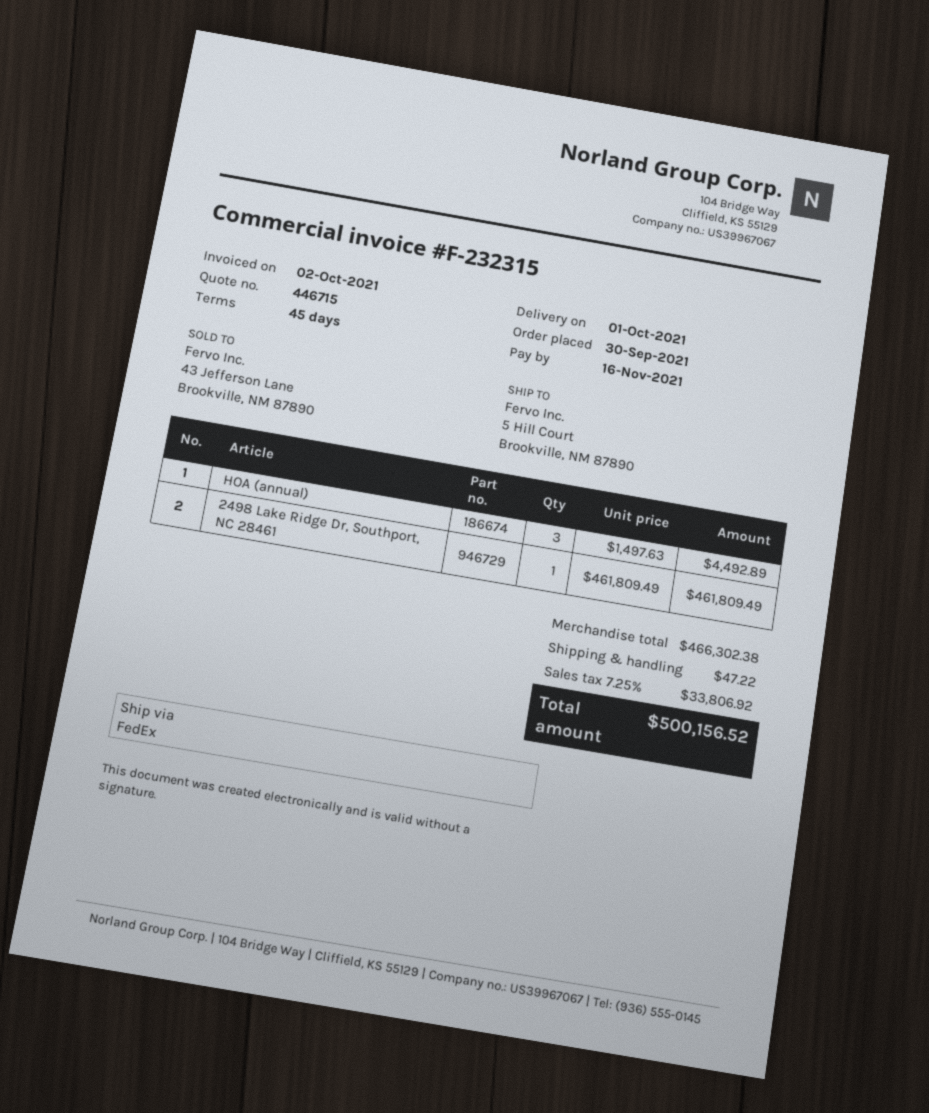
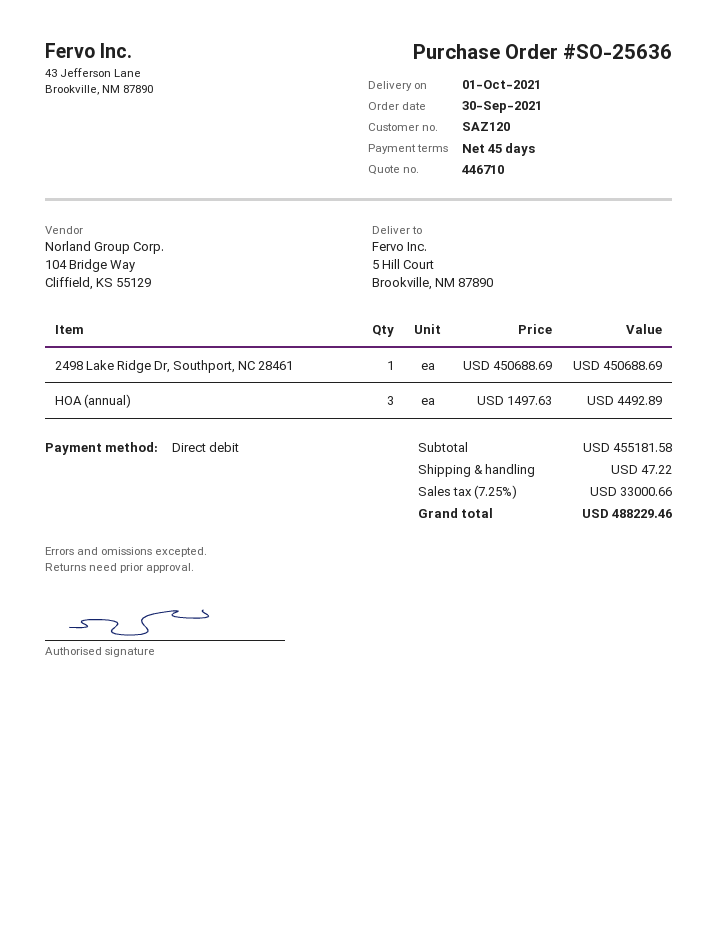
quote number: 446715 -> 446710
2498 Lake Ridge Dr, Southport, NC 28461: 1 x 461809.49 = 461809.49 -> 1 x 450688.69 = 450688.69
subtotal: 466302.38 -> 455181.58
tax: 7.25% = 33806.92 -> 7.25% = 33000.66
total: 500156.52 -> 488229.46

